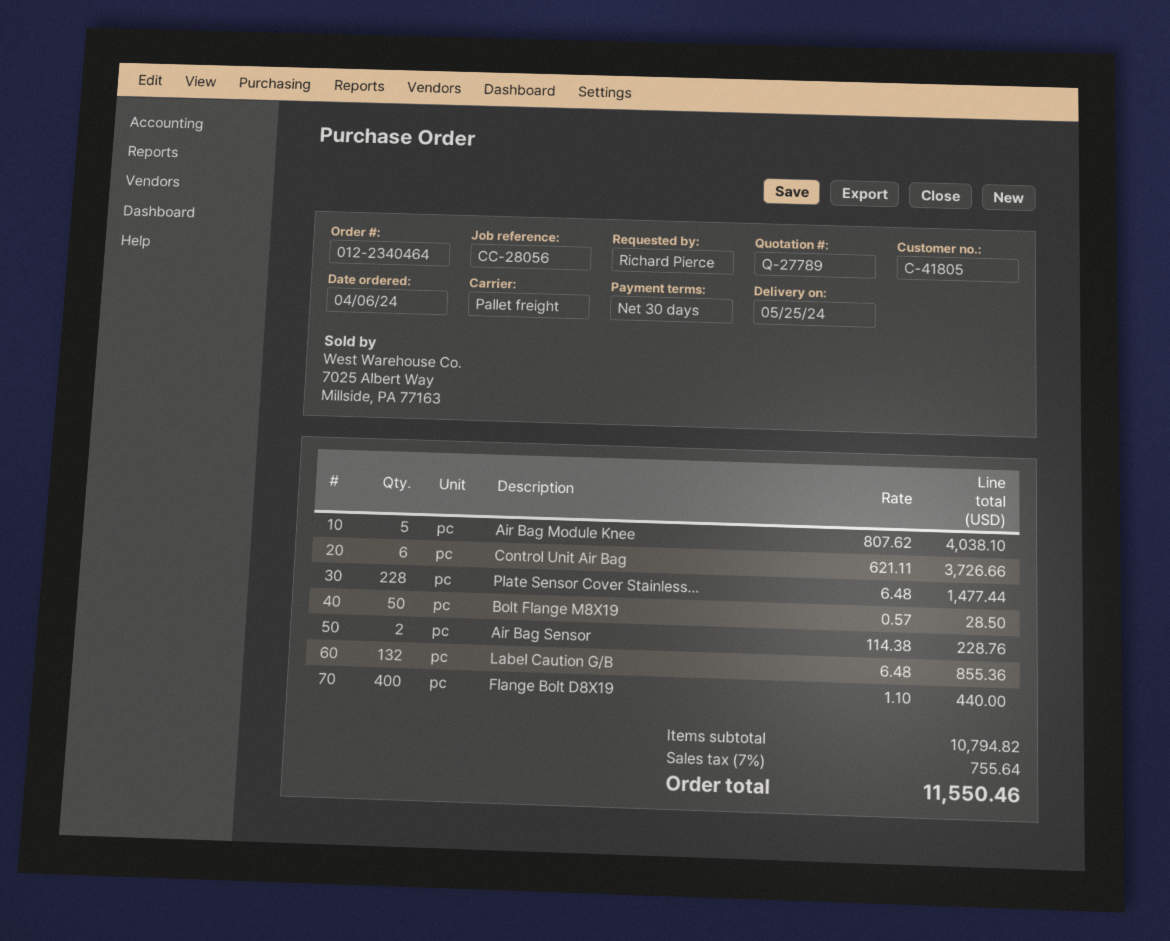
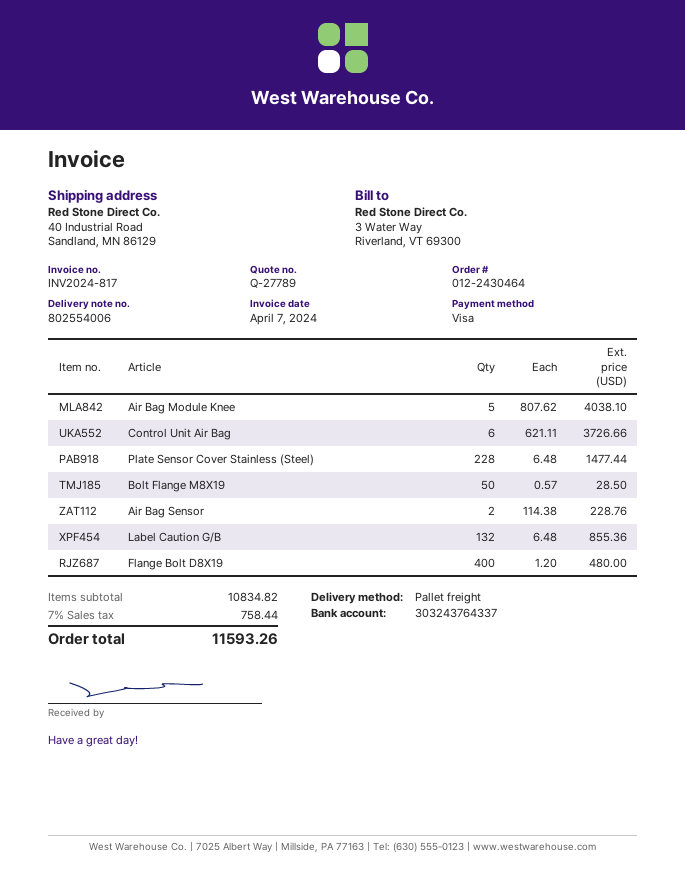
order number: 012-2340464 -> 012-2430464
Flange Bolt D8X19: 400 x 1.10 = 440.00 -> 400 x 1.20 = 480.00
subtotal: 10794.82 -> 10834.82
tax: 7% = 755.64 -> 7% = 758.44
total: 11550.46 -> 11593.26

